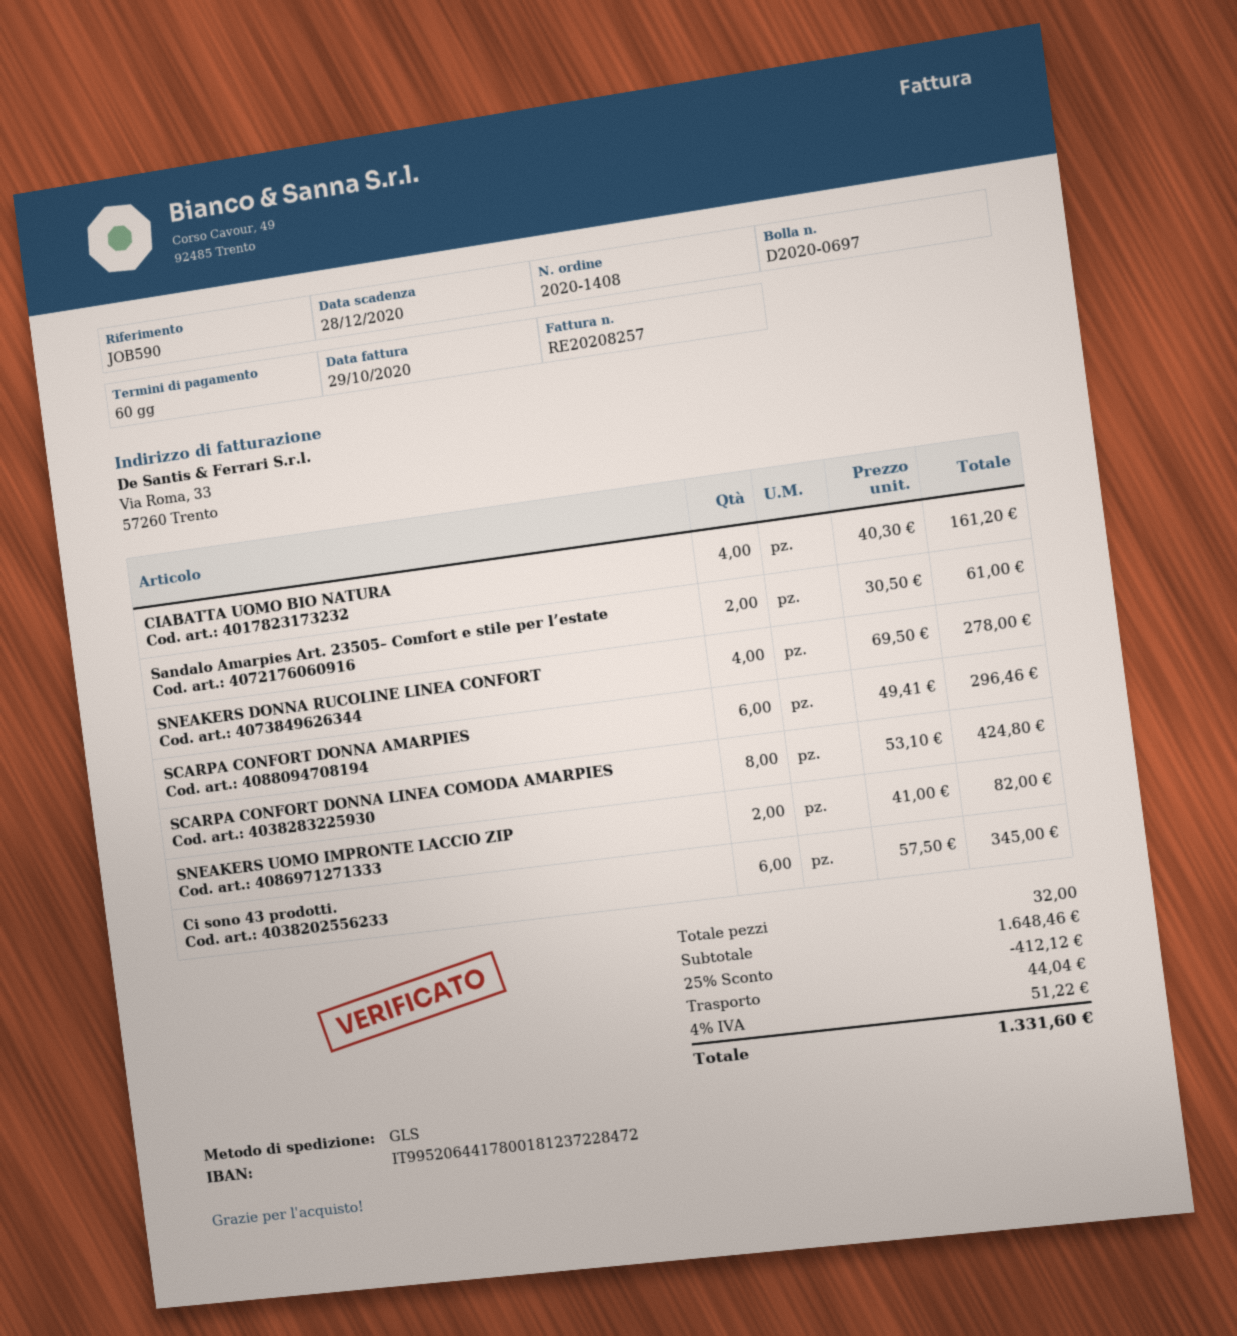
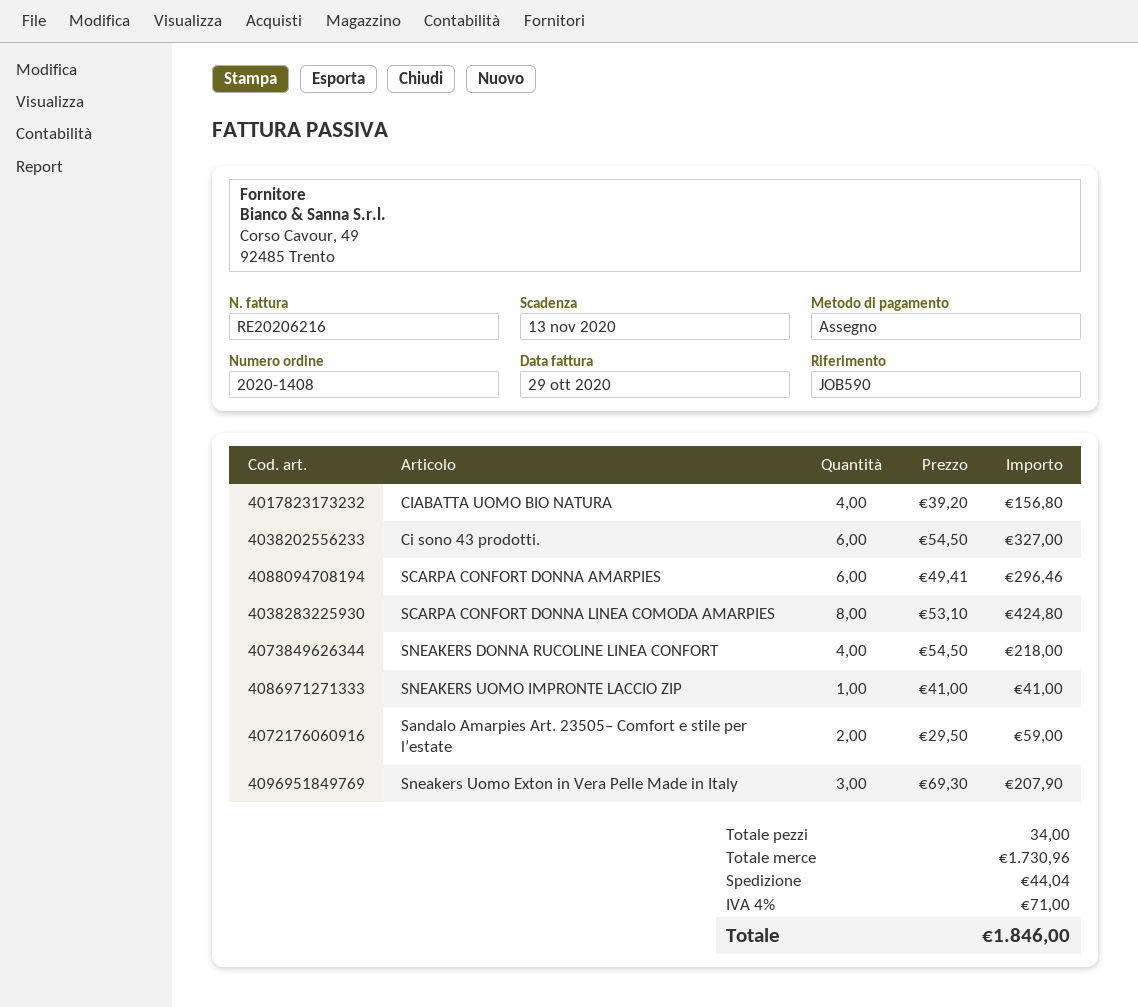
invoice number: RE20208257 -> RE20206216
due date: 2020-12-28 -> 2020-11-13
CIABATTA UOMO BIO NATURA: 4 x 40.30 = 161.20 -> 4 x 39.20 = 156.80
Sandalo Amarpies Art. 23505– Comfort e stile per l’estate: 2 x 30.50 = 61.00 -> 2 x 29.50 = 59.00
SNEAKERS DONNA RUCOLINE LINEA CONFORT: 4 x 69.50 = 278.00 -> 4 x 54.50 = 218.00
SNEAKERS UOMO IMPRONTE LACCIO ZIP: 2 x 41.00 = 82.00 -> 1 x 41.00 = 41.00
Ci sono 43 prodotti.: 6 x 57.50 = 345.00 -> 6 x 54.50 = 327.00
Sneakers Uomo Exton in Vera Pelle Made in Italy: none -> 3 x 69.30 = 207.90
total quantity: 32 -> 34
subtotal: 1648.46 -> 1730.96
discount: 25% = 412.12 -> none
tax: 4% = 51.22 -> 4% = 71.00
total: 1331.60 -> 1846.00

